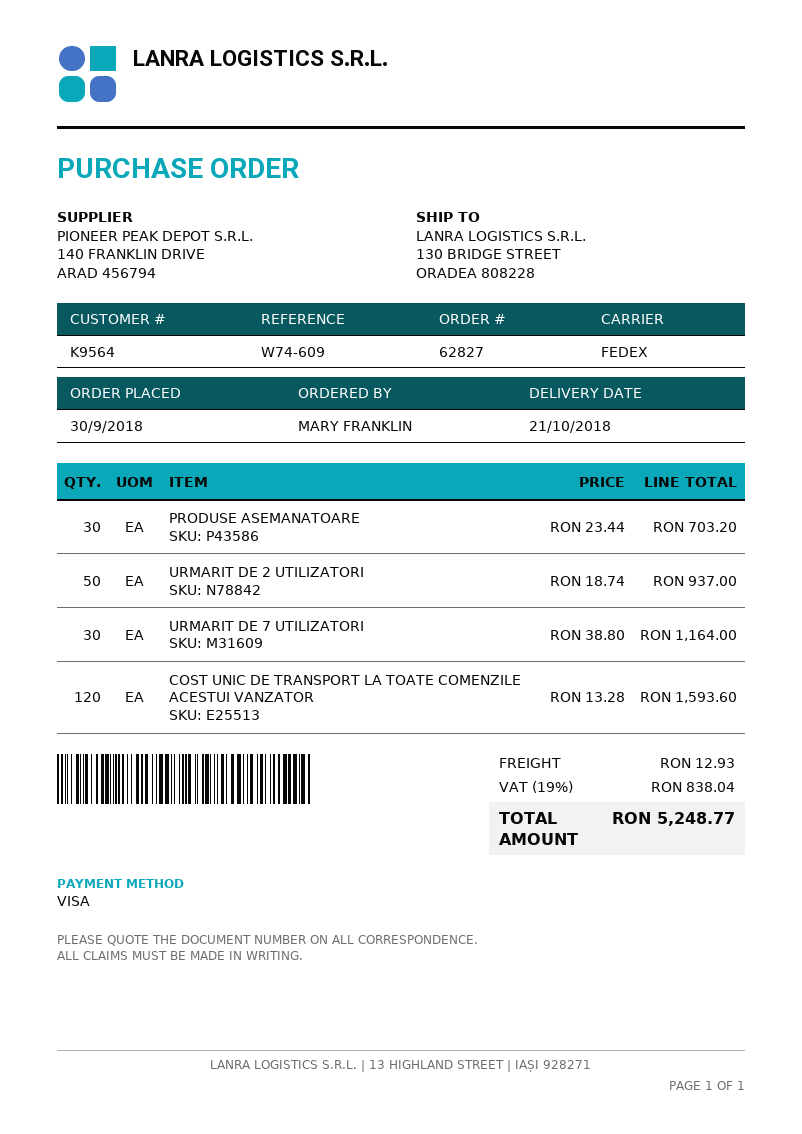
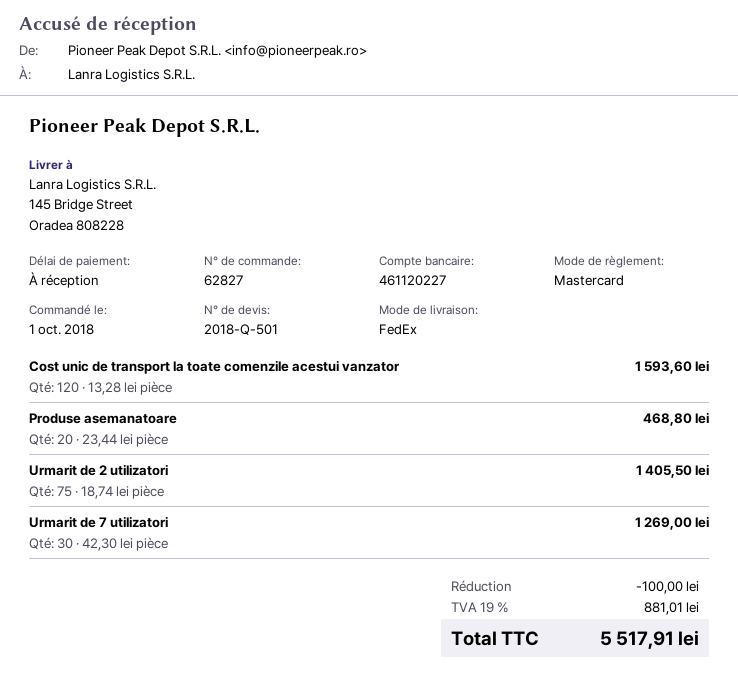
order date: 2018-09-30 -> 2018-10-01
payment method: Visa -> Mastercard
ship to: 130 BRIDGE STREET, ORADEA 808228 -> 145 Bridge Street, Oradea 808228
PRODUSE ASEMANATOARE: 30 x 23.44 = 703.20 -> 20 x 23.44 = 468.80
URMARIT DE 2 UTILIZATORI: 50 x 18.74 = 937.00 -> 75 x 18.74 = 1405.50
URMARIT DE 7 UTILIZATORI: 30 x 38.80 = 1164.00 -> 30 x 42.30 = 1269.00
discount: none -> 100.00
shipping: 12.93 -> none
tax: 19% = 838.04 -> 19% = 881.01
total: 5248.77 -> 5517.91

